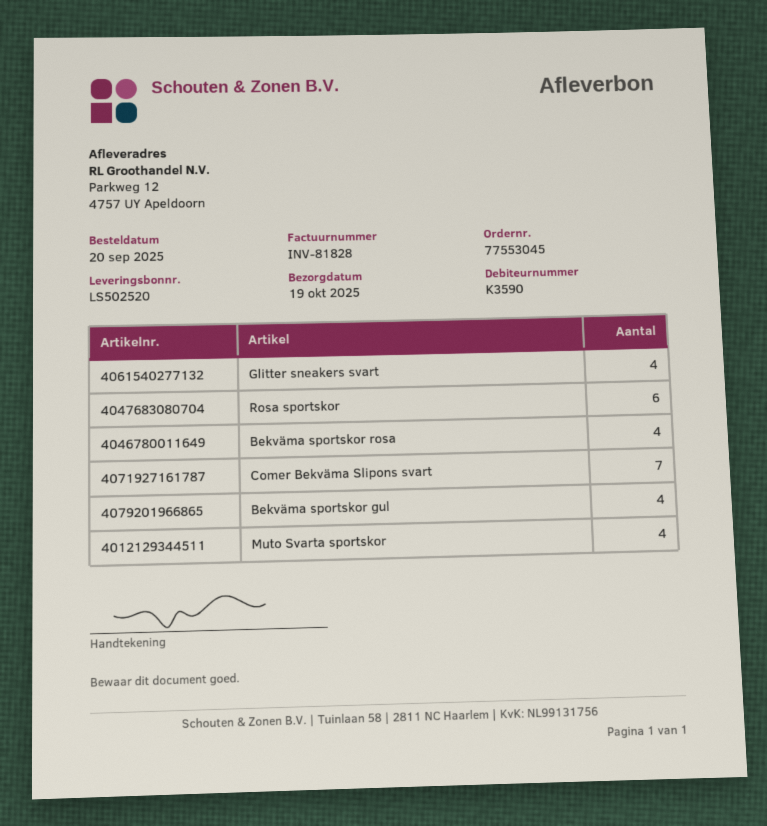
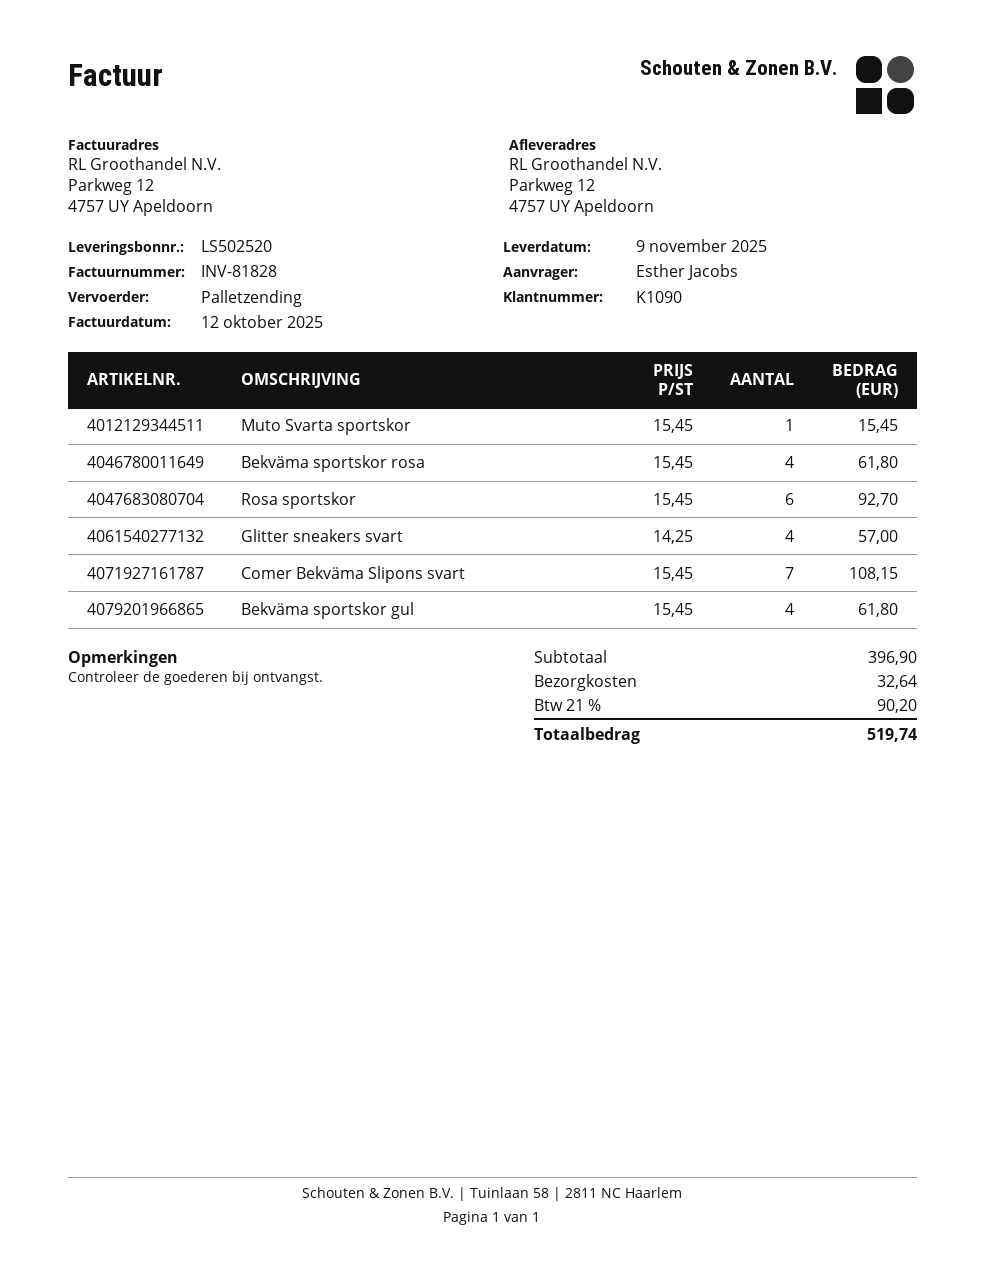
delivery date: 2025-10-19 -> 2025-11-09
customer number: K3590 -> K1090
Muto Svarta sportskor: 4 -> 1

